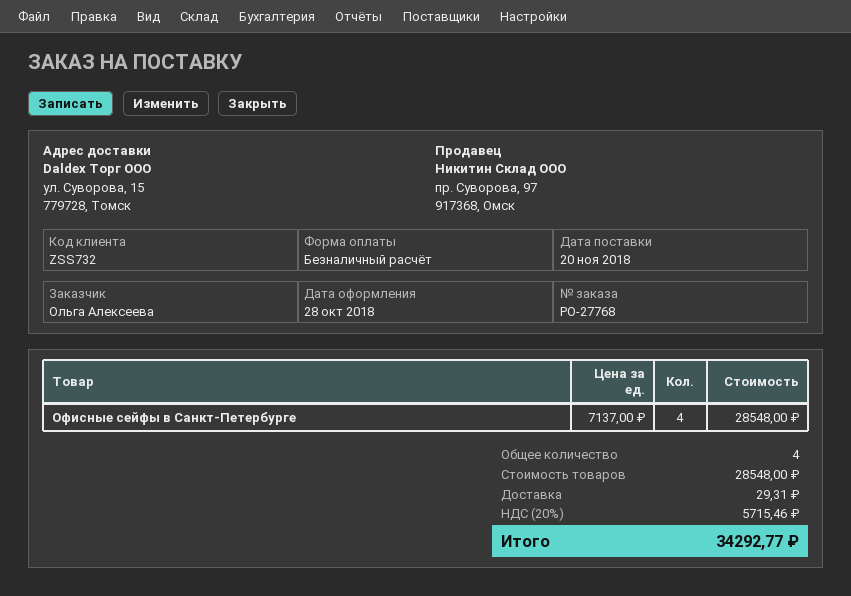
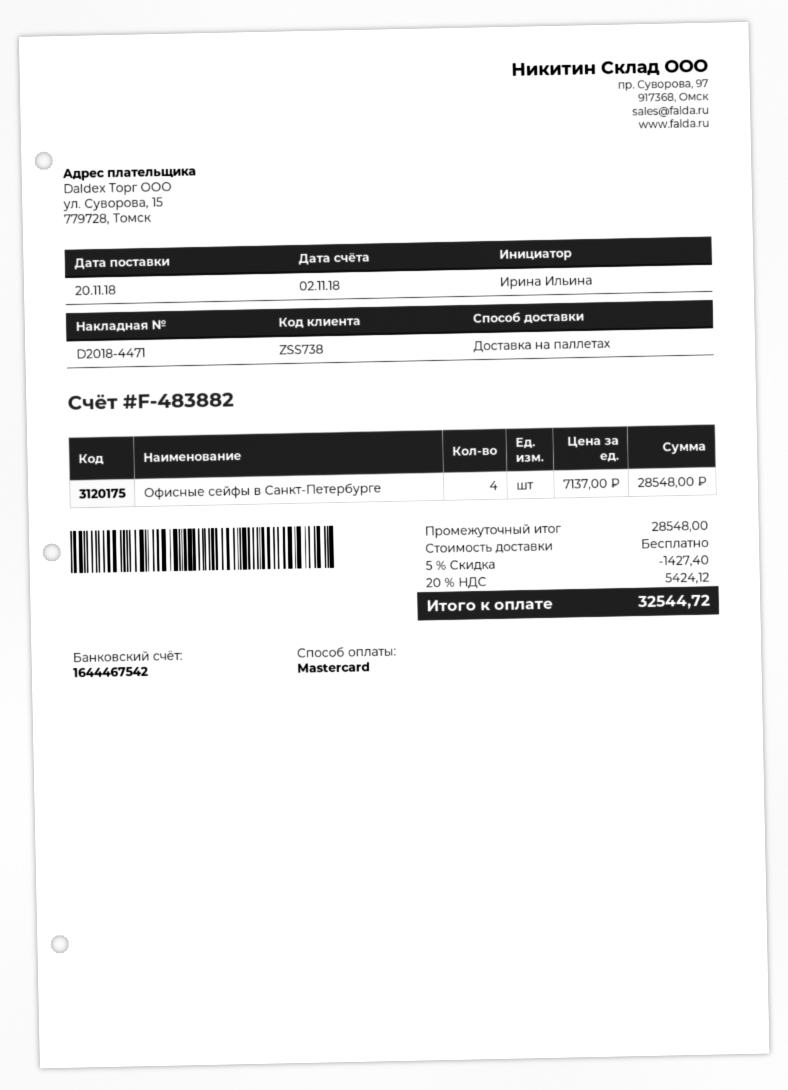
customer number: ZSS732 -> ZSS738
ordered by: Ольга Алексеева -> Ирина Ильина
payment method: bank transfer -> Mastercard
discount: none -> 5% = 1427.40
shipping: 29.31 -> 0.00
tax: 20% = 5715.46 -> 20% = 5424.12
total: 34292.77 -> 32544.72

